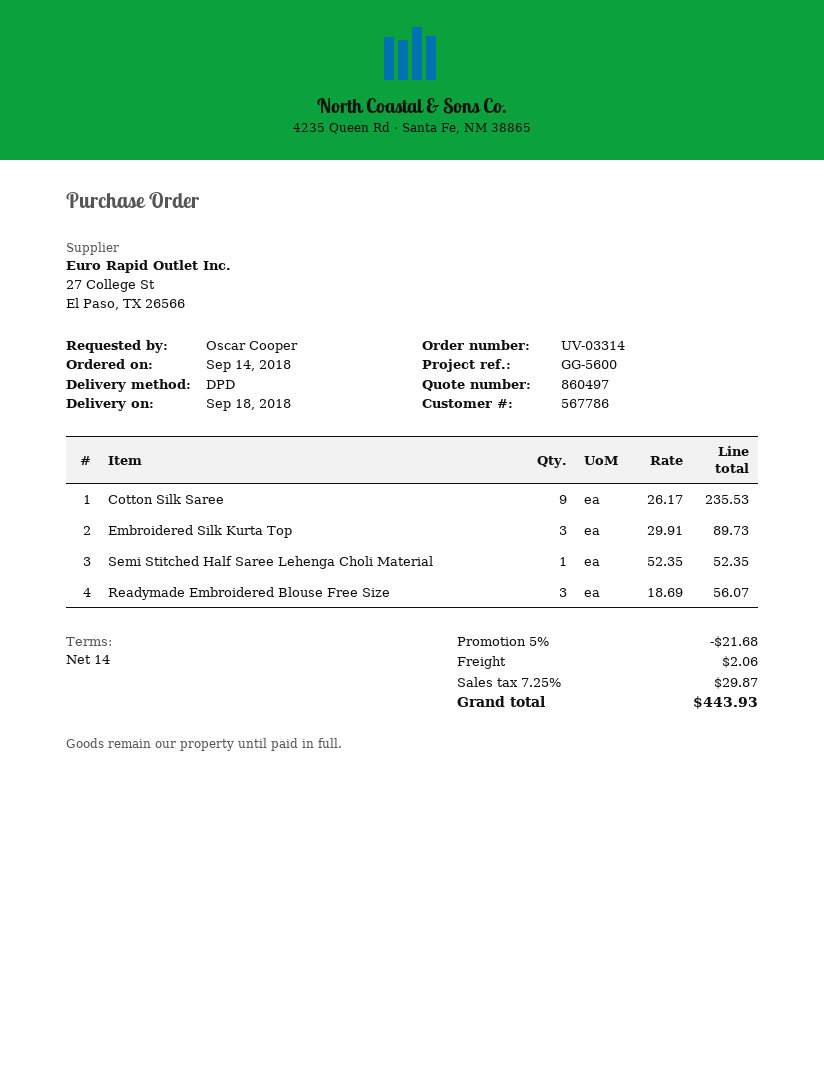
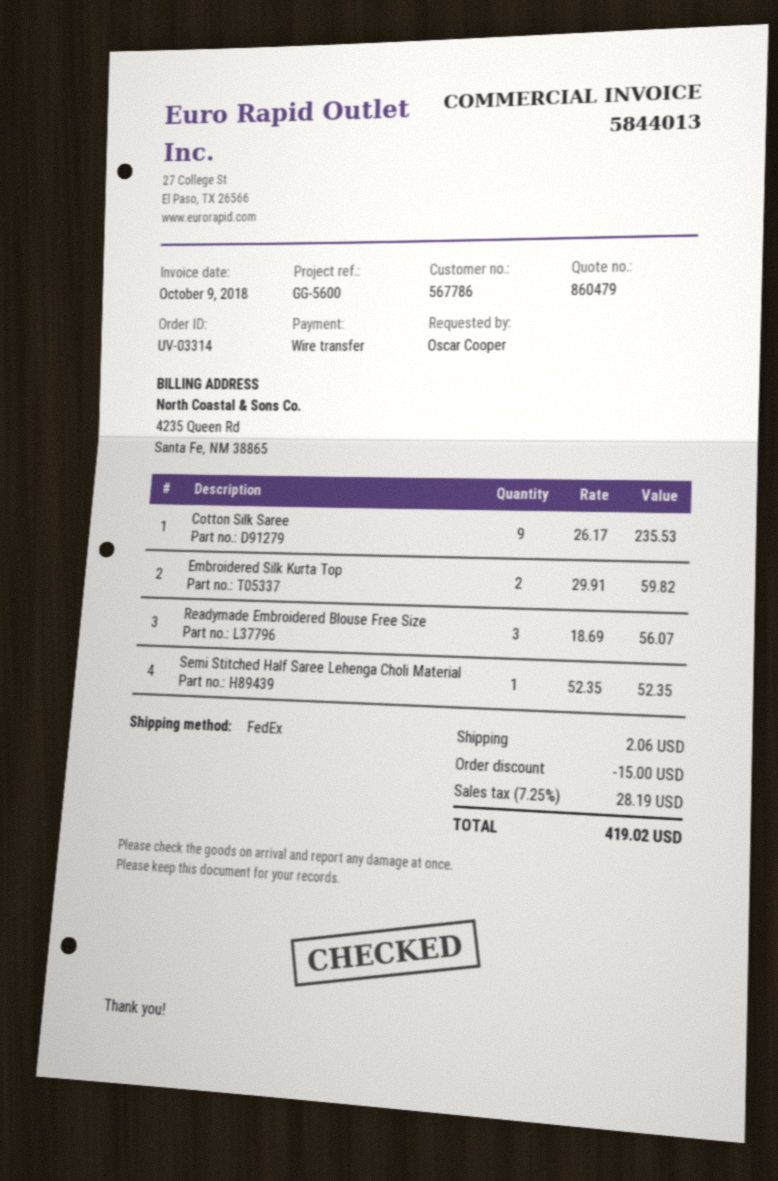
quote number: 860497 -> 860479
shipping method: DPD -> FedEx
Embroidered Silk Kurta Top: 3 x 29.91 = 89.73 -> 2 x 29.91 = 59.82
discount: 21.68 -> 15.00
tax: 7.25% = 29.87 -> 7.25% = 28.19
total: 443.93 -> 419.02

